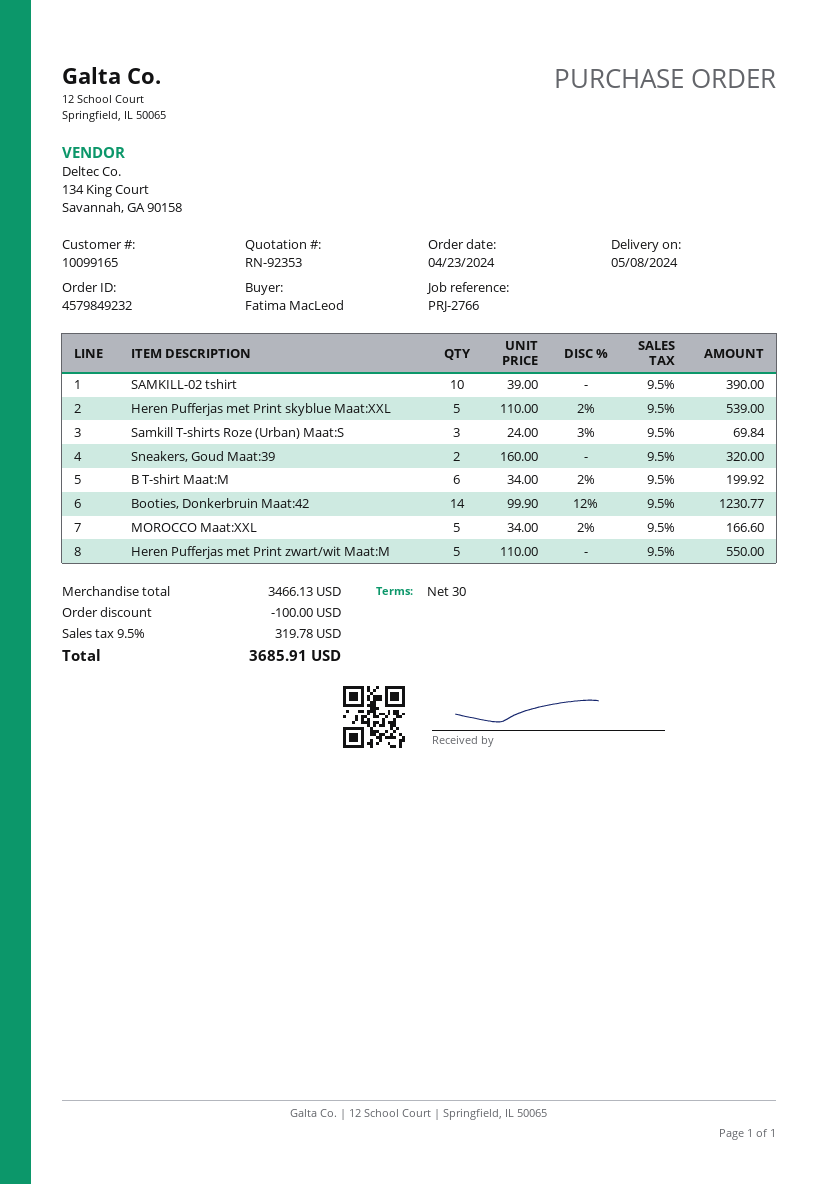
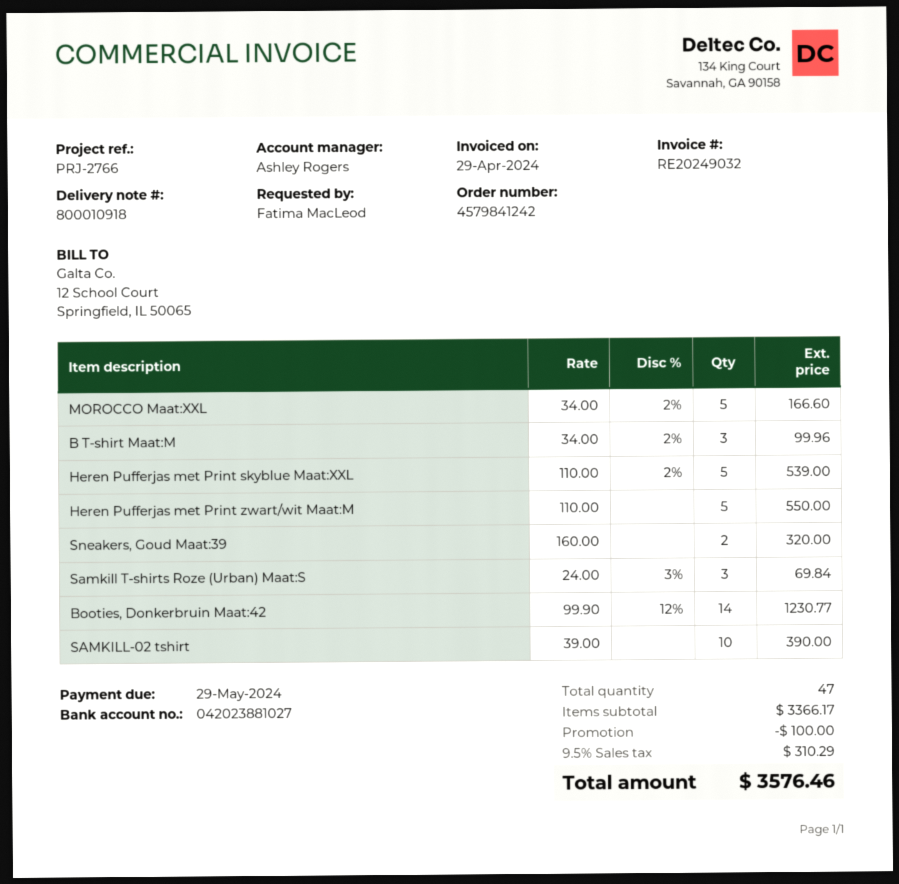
order number: 4579849232 -> 4579841242
B T-shirt Maat:M: 6 x 34.00 - 2% = 199.92 -> 3 x 34.00 - 2% = 99.96
subtotal: 3466.13 -> 3366.17
tax: 9.5% = 319.78 -> 9.5% = 310.29
total: 3685.91 -> 3576.46

